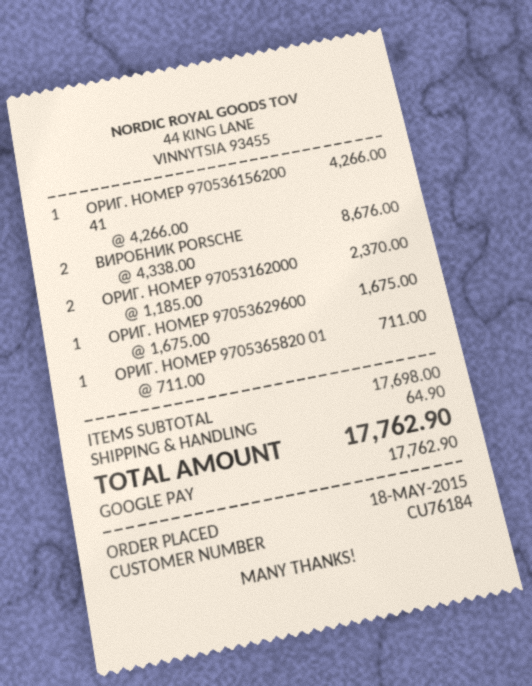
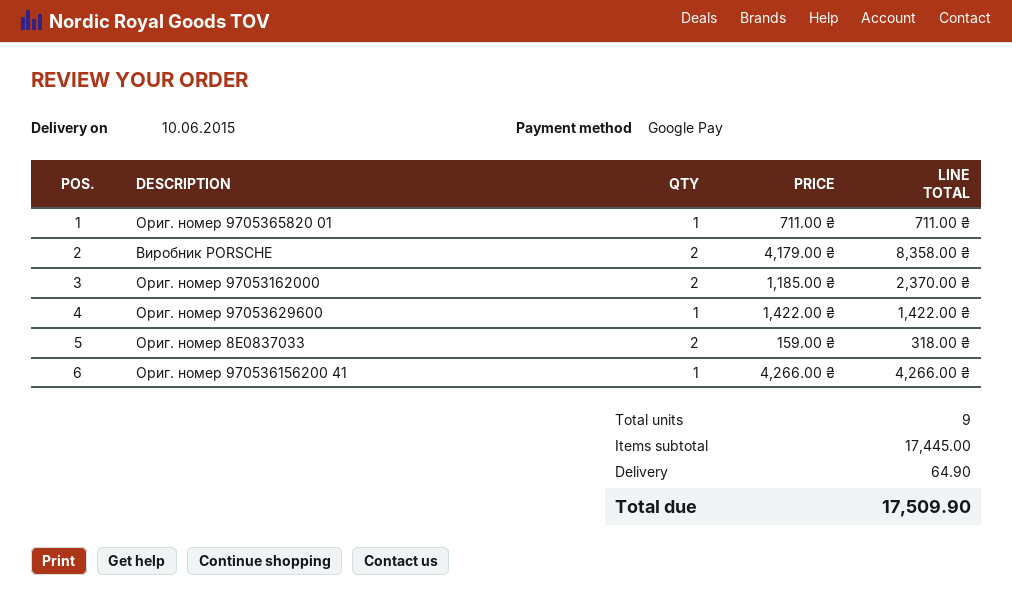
ВИРОБНИК PORSCHE: 2 x 4338.00 = 8676.00 -> 2 x 4179.00 = 8358.00
ОРИГ. НОМЕР 97053629600: 1 x 1675.00 = 1675.00 -> 1 x 1422.00 = 1422.00
Ориг. номер 8E0837033: none -> 2 x 159.00 = 318.00
subtotal: 17698.00 -> 17445.00
total: 17762.90 -> 17509.90

